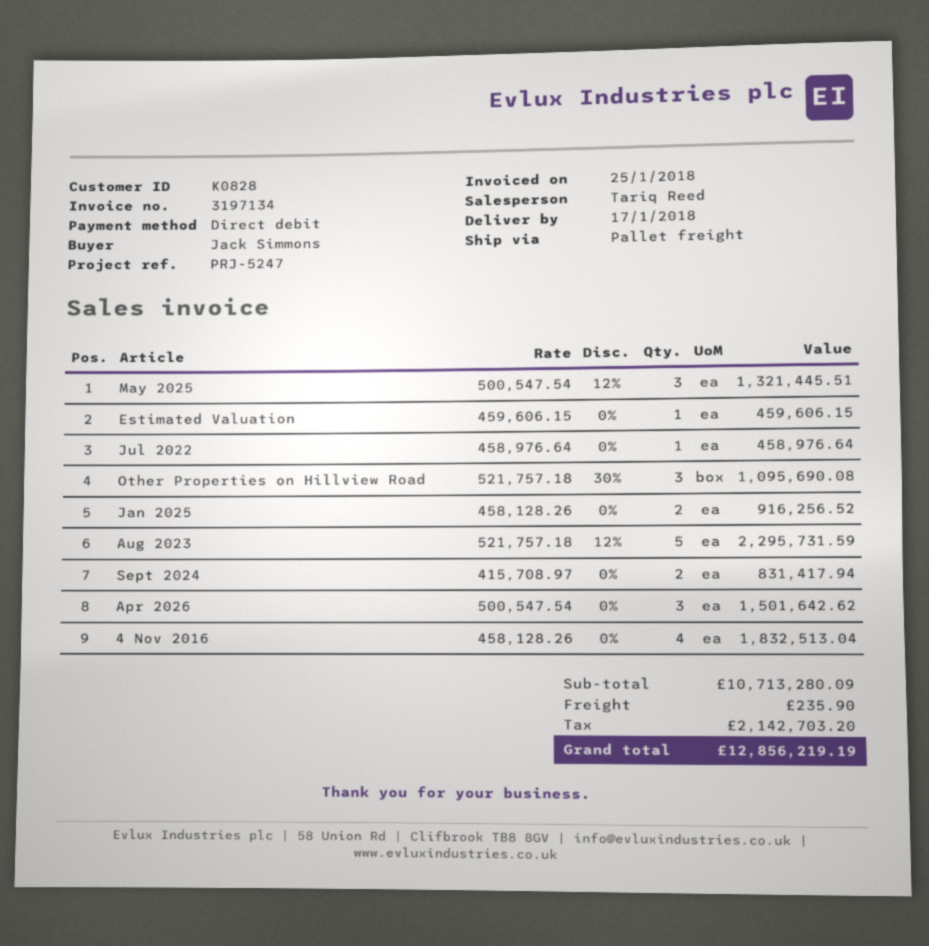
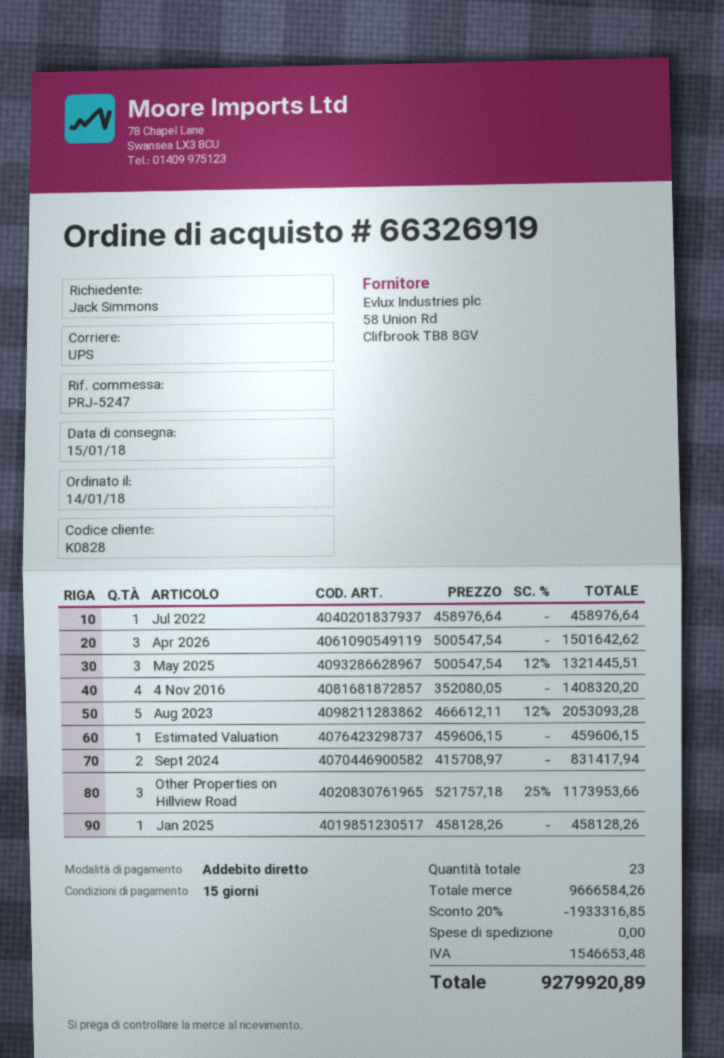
delivery date: 2018-01-17 -> 2018-01-15
shipping method: pallet freight -> UPS
Other Properties on Hillview Road: 3 x 521757.18 - 30% = 1095690.08 -> 3 x 521757.18 - 25% = 1173953.66
Jan 2025: 2 x 458128.26 = 916256.52 -> 1 x 458128.26 = 458128.26
Aug 2023: 5 x 521757.18 - 12% = 2295731.59 -> 5 x 466612.11 - 12% = 2053093.28
4 Nov 2016: 4 x 458128.26 = 1832513.04 -> 4 x 352080.05 = 1408320.20
subtotal: 10713280.09 -> 9666584.26
discount: none -> 20% = 1933316.85
shipping: 235.90 -> 0.00
tax: 2142703.20 -> 1546653.48
total: 12856219.19 -> 9279920.89

